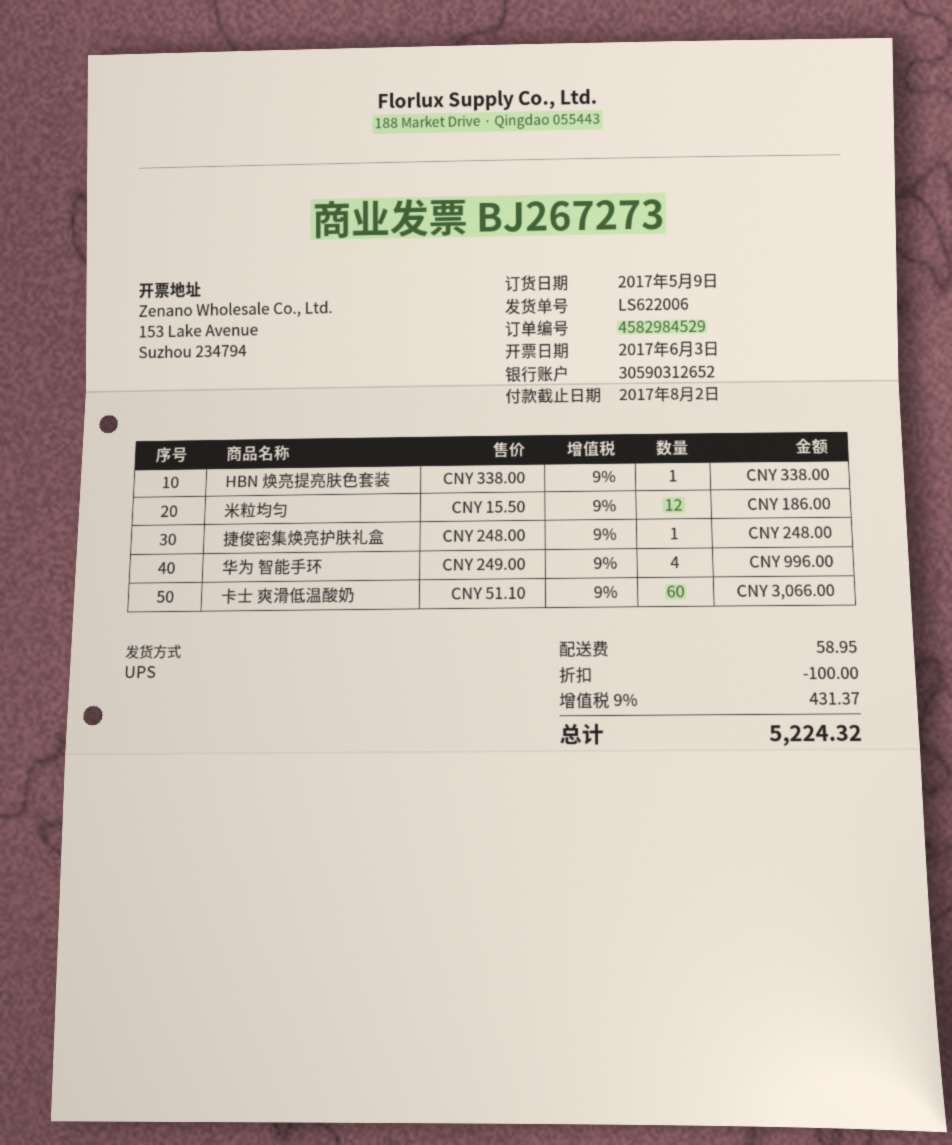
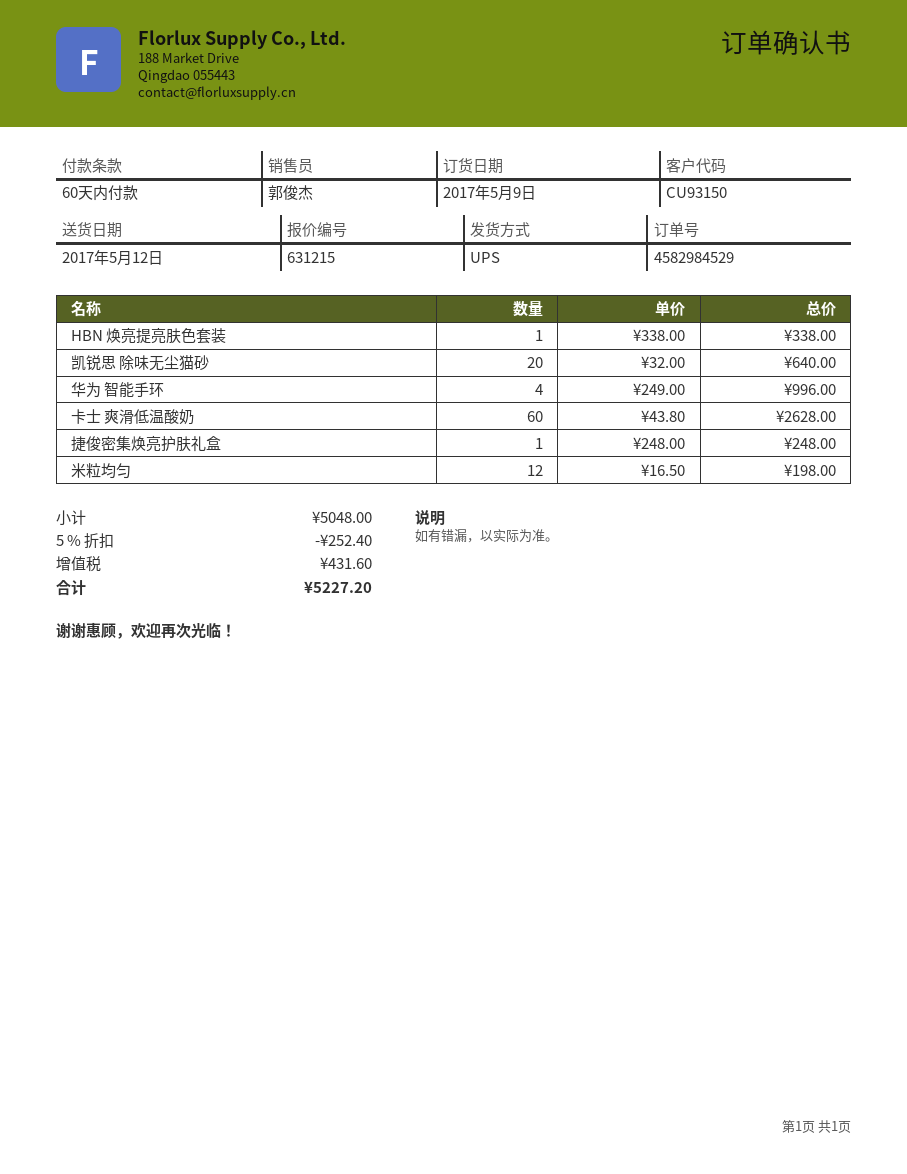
米粒均匀: 12 x 15.50 = 186.00 -> 12 x 16.50 = 198.00
卡士 爽滑低温酸奶: 60 x 51.10 = 3066.00 -> 60 x 43.80 = 2628.00
凯锐思 除味无尘猫砂: none -> 20 x 32.00 = 640.00
discount: 100.00 -> 252.40
shipping: 58.95 -> none
tax: 431.37 -> 431.60
total: 5224.32 -> 5227.20

